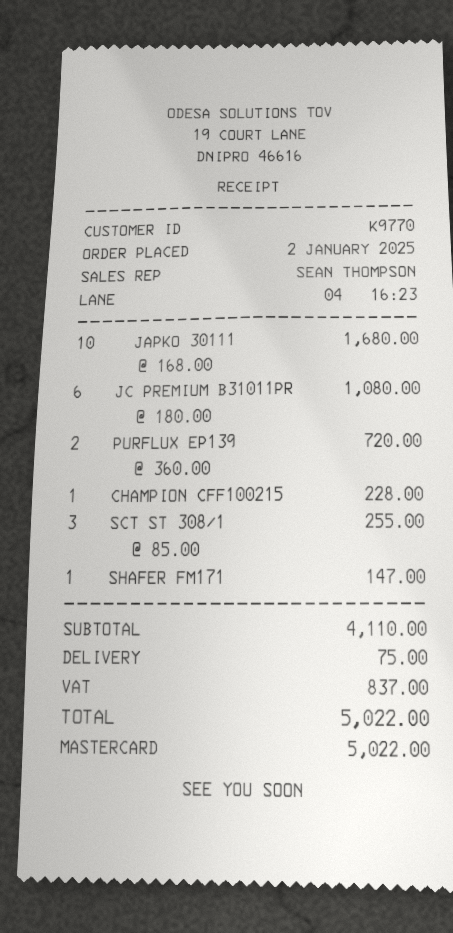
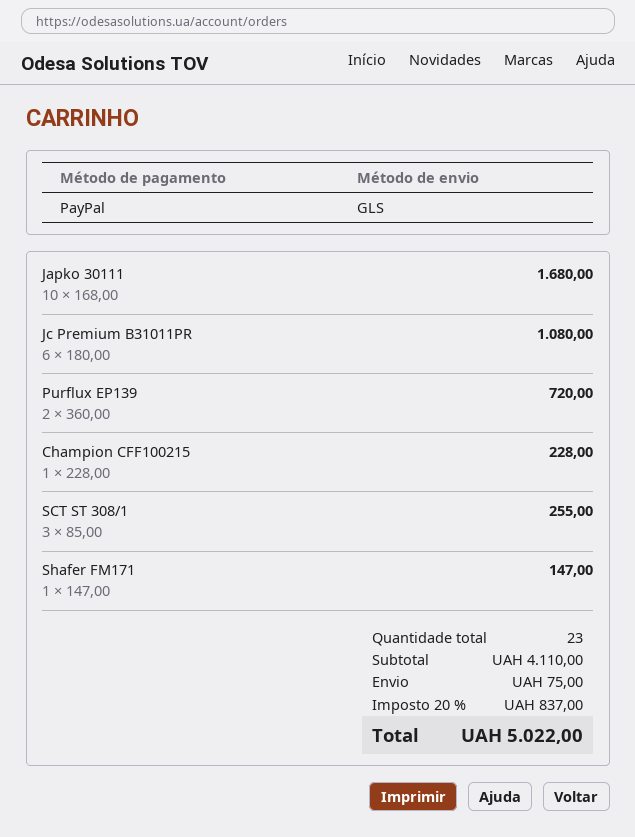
payment method: Mastercard -> PayPal

